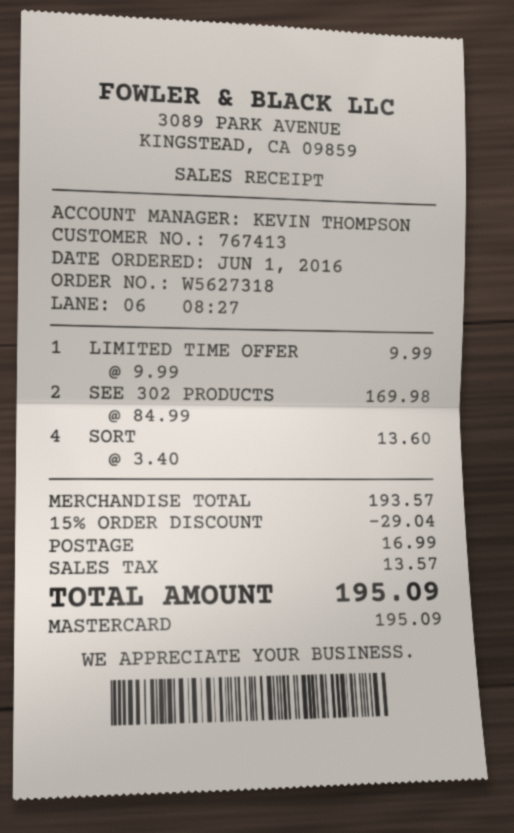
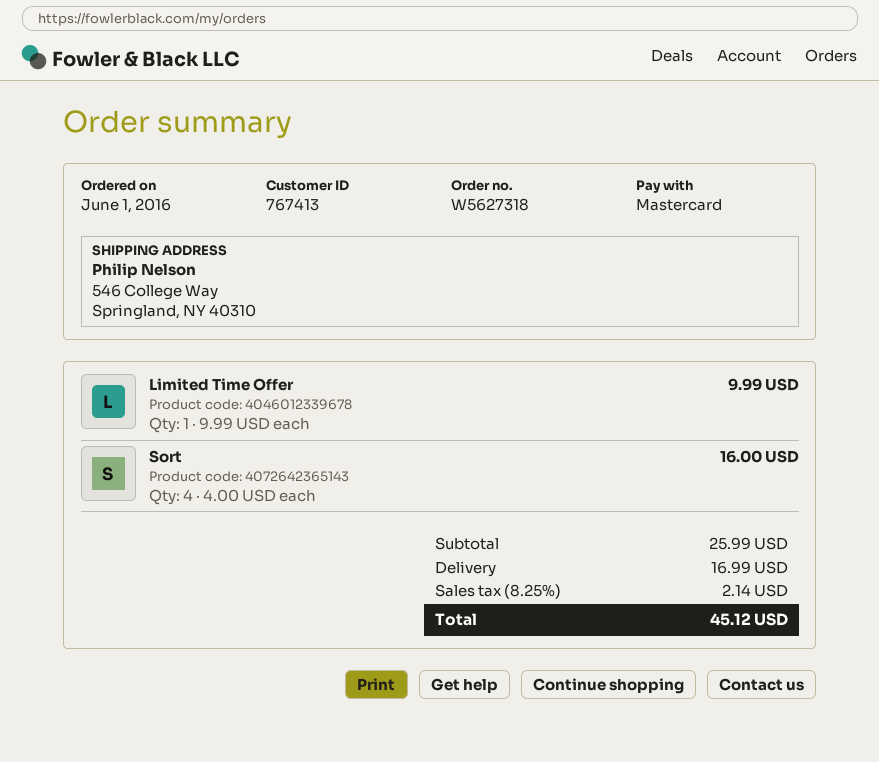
SEE 302 PRODUCTS: 2 x 84.99 = 169.98 -> none
SORT: 4 x 3.40 = 13.60 -> 4 x 4.00 = 16.00
subtotal: 193.57 -> 25.99
discount: 15% = 29.04 -> none
tax: 13.57 -> 2.14
total: 195.09 -> 45.12

